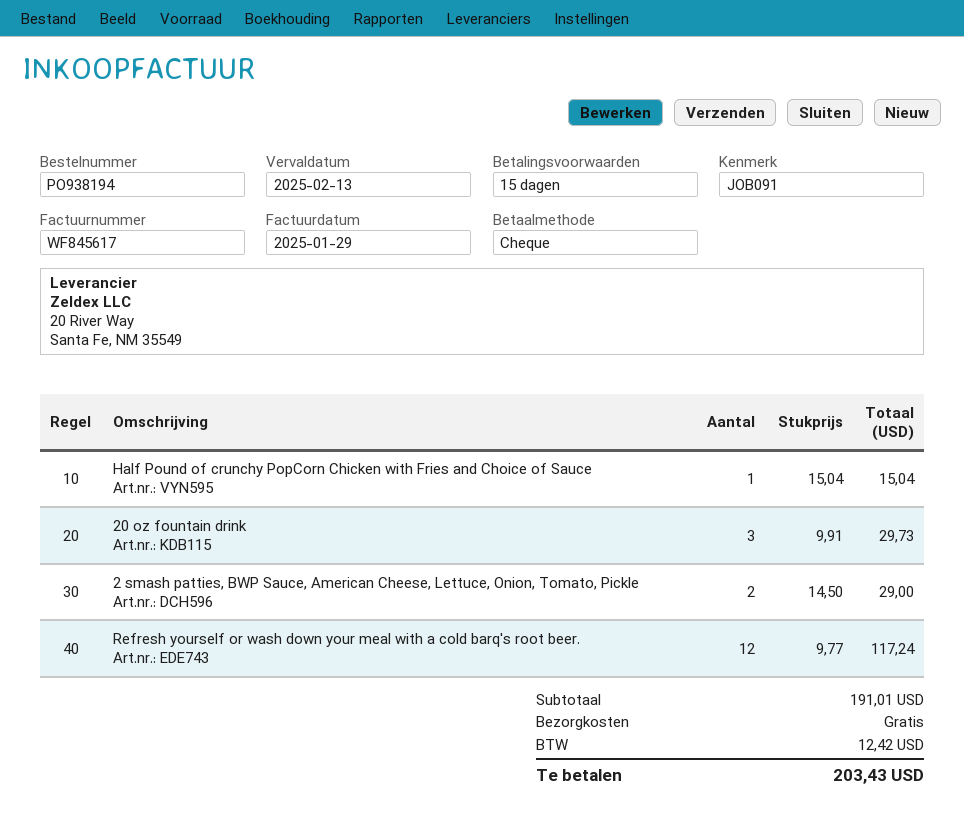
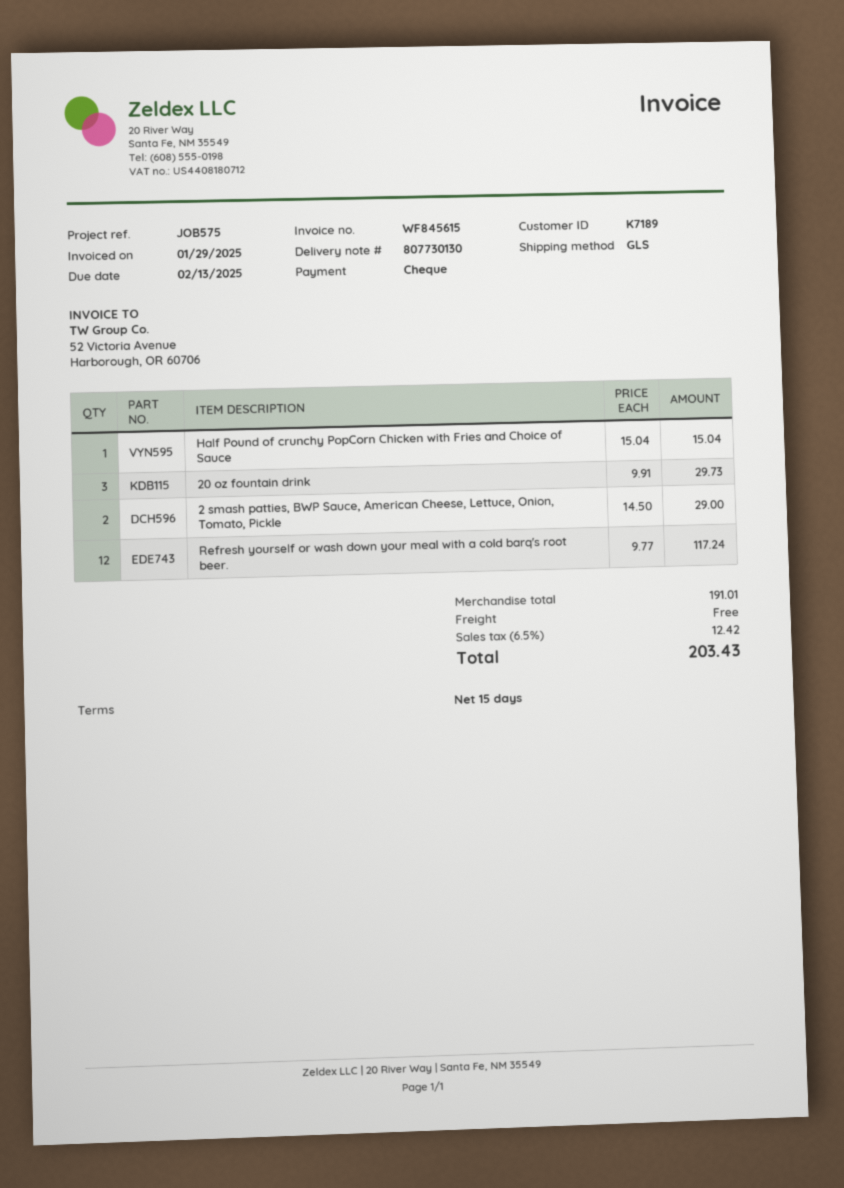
invoice number: WF845617 -> WF845615
reference: JOB091 -> JOB575

